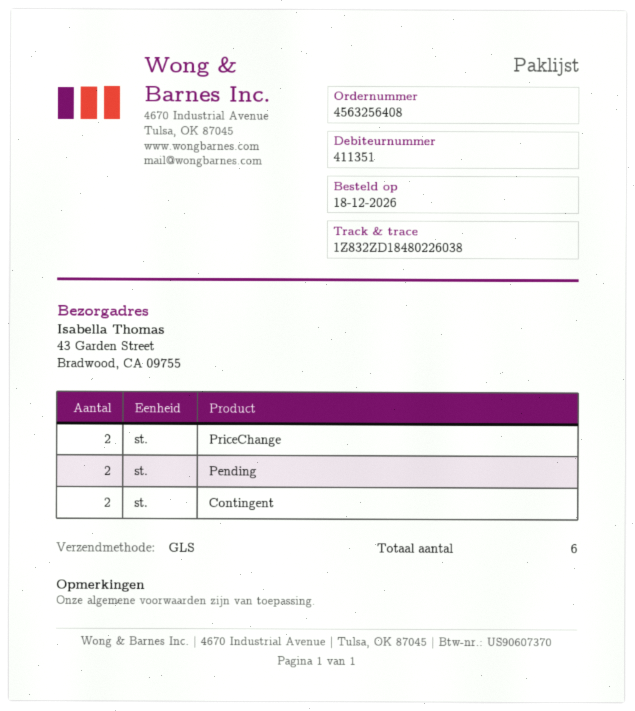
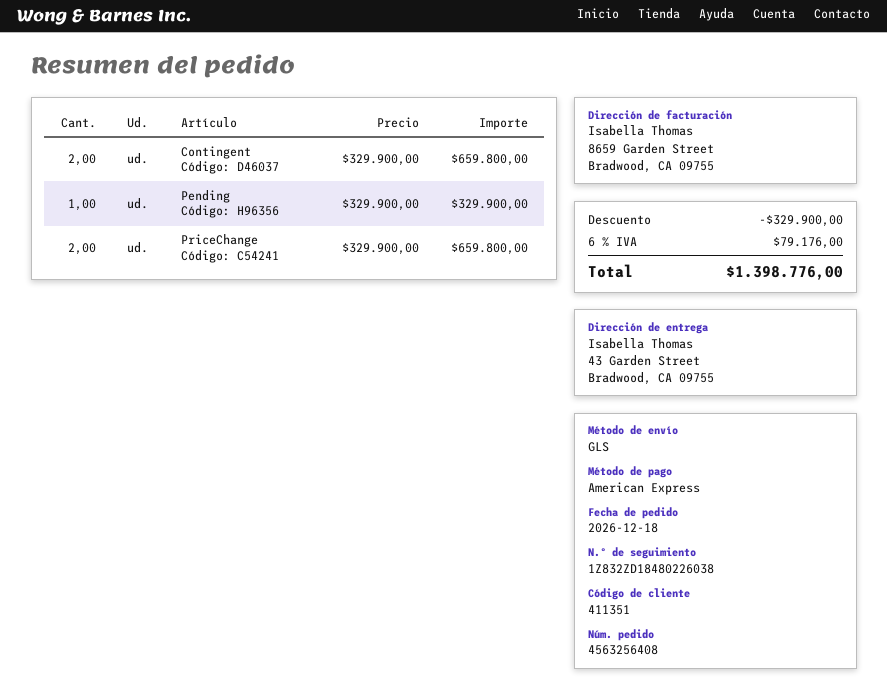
Pending: 2 -> 1

